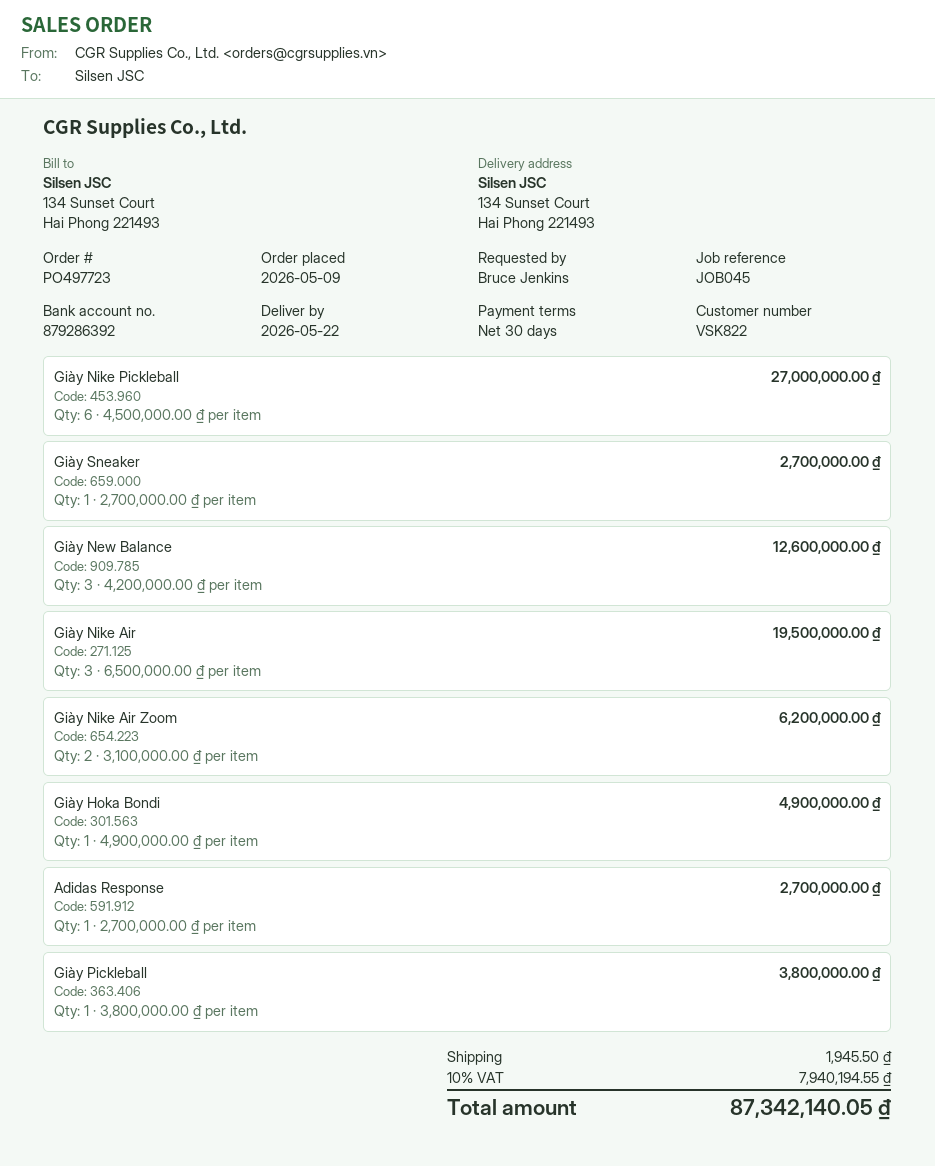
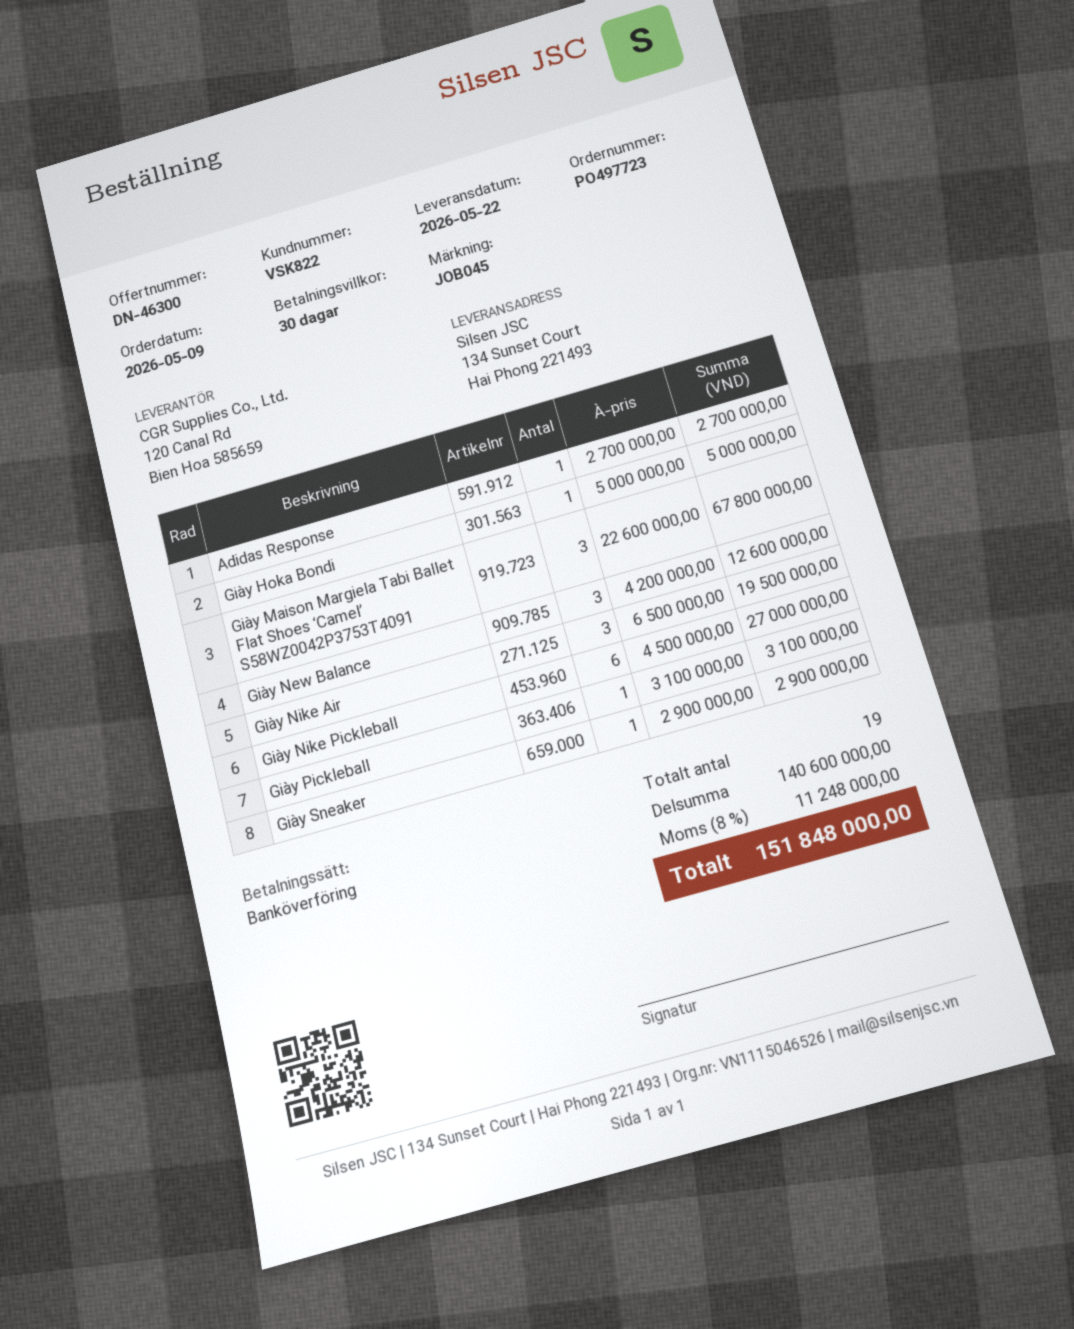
Giày Sneaker: 1 x 2700000.00 = 2700000.00 -> 1 x 2900000.00 = 2900000.00
Giày Nike Air Zoom: 2 x 3100000.00 = 6200000.00 -> none
Giày Hoka Bondi: 1 x 4900000.00 = 4900000.00 -> 1 x 5000000.00 = 5000000.00
Giày Pickleball: 1 x 3800000.00 = 3800000.00 -> 1 x 3100000.00 = 3100000.00
Giày Maison Margiela Tabi Ballet Flat Shoes ‘Camel’ S58WZ0042P3753T4091: none -> 3 x 22600000.00 = 67800000.00
shipping: 1945.50 -> none
tax: 10% = 7940194.55 -> 8% = 11248000.00
total: 87342140.05 -> 151848000.00

